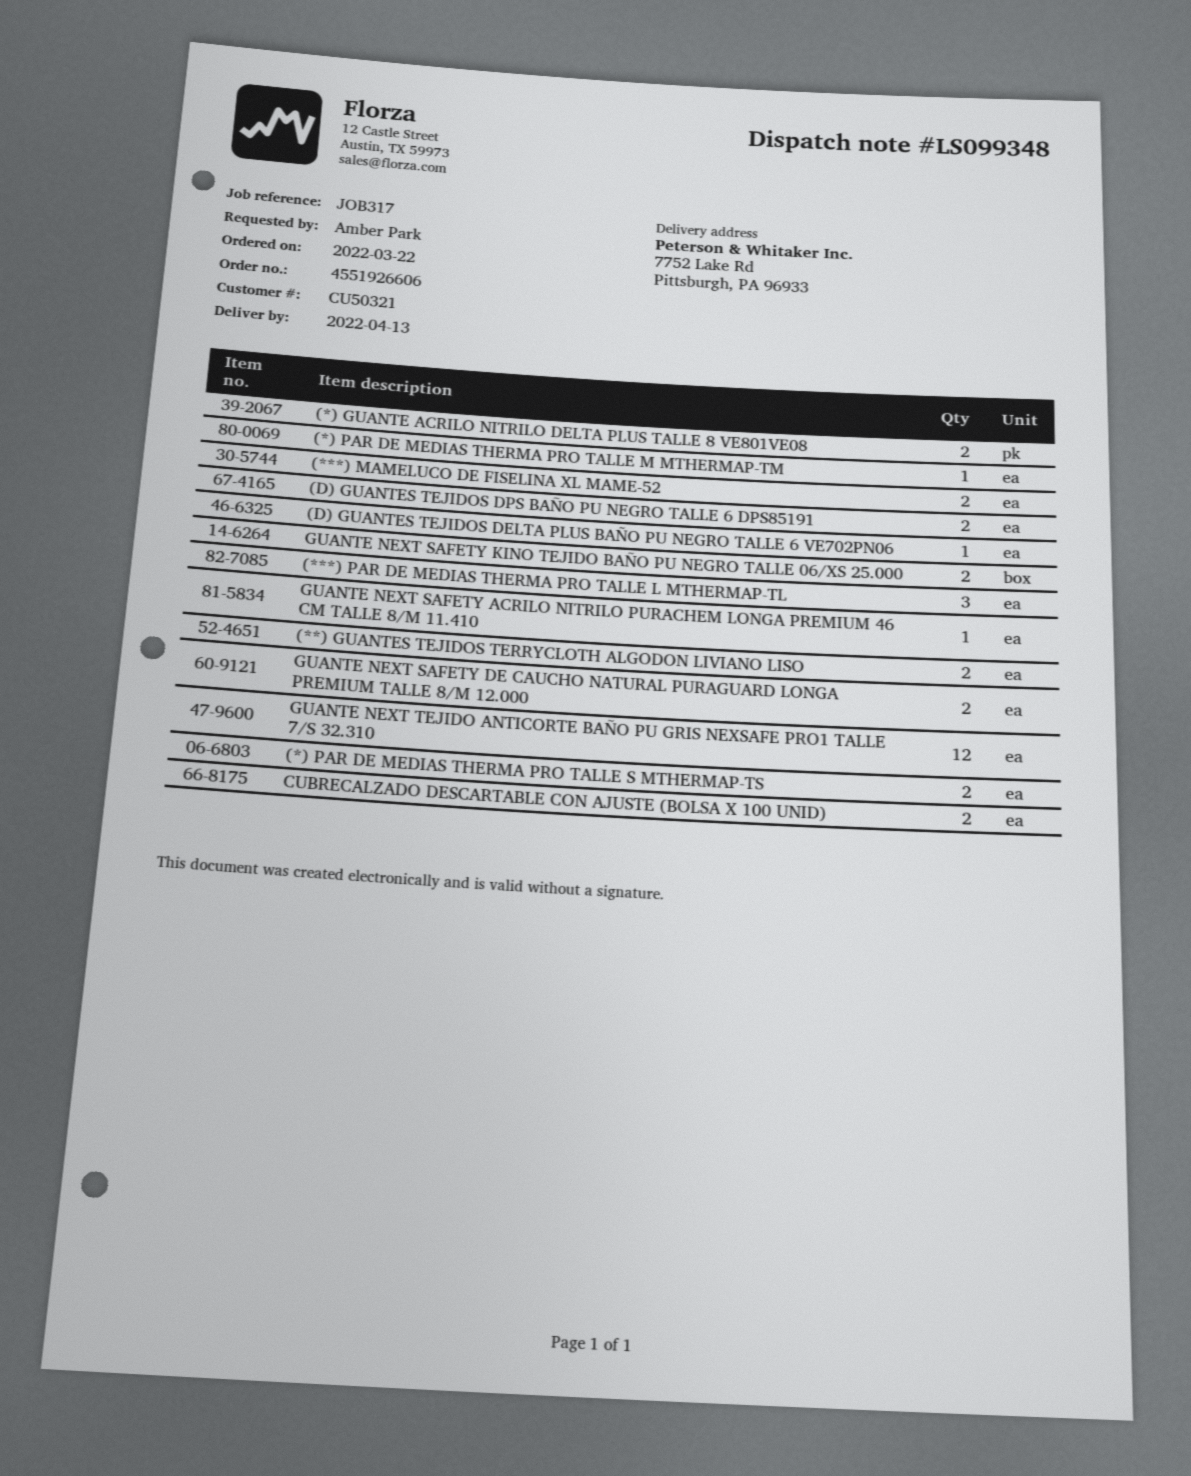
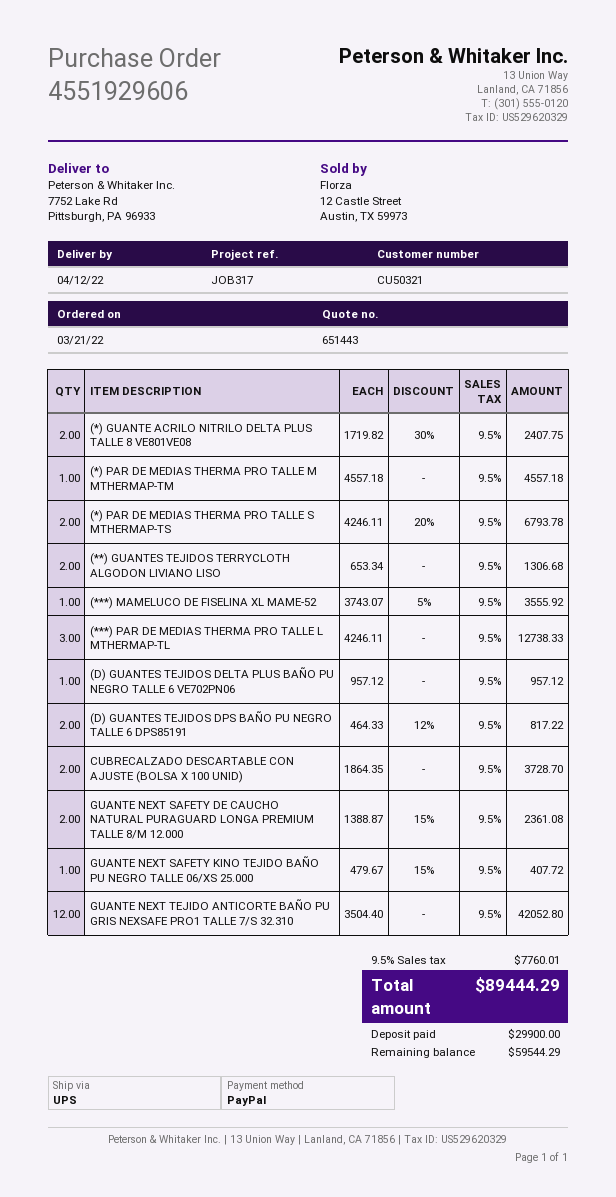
order number: 4551926606 -> 4551929606
order date: 2022-03-22 -> 2022-03-21
delivery date: 2022-04-13 -> 2022-04-12
(***) MAMELUCO DE FISELINA XL MAME-52: 2 -> 1
GUANTE NEXT SAFETY KINO TEJIDO BAÑO PU NEGRO TALLE 06/XS 25.000: 2 -> 1
GUANTE NEXT SAFETY ACRILO NITRILO PURACHEM LONGA PREMIUM 46 CM TALLE 8/M 11.410: 1 -> none

